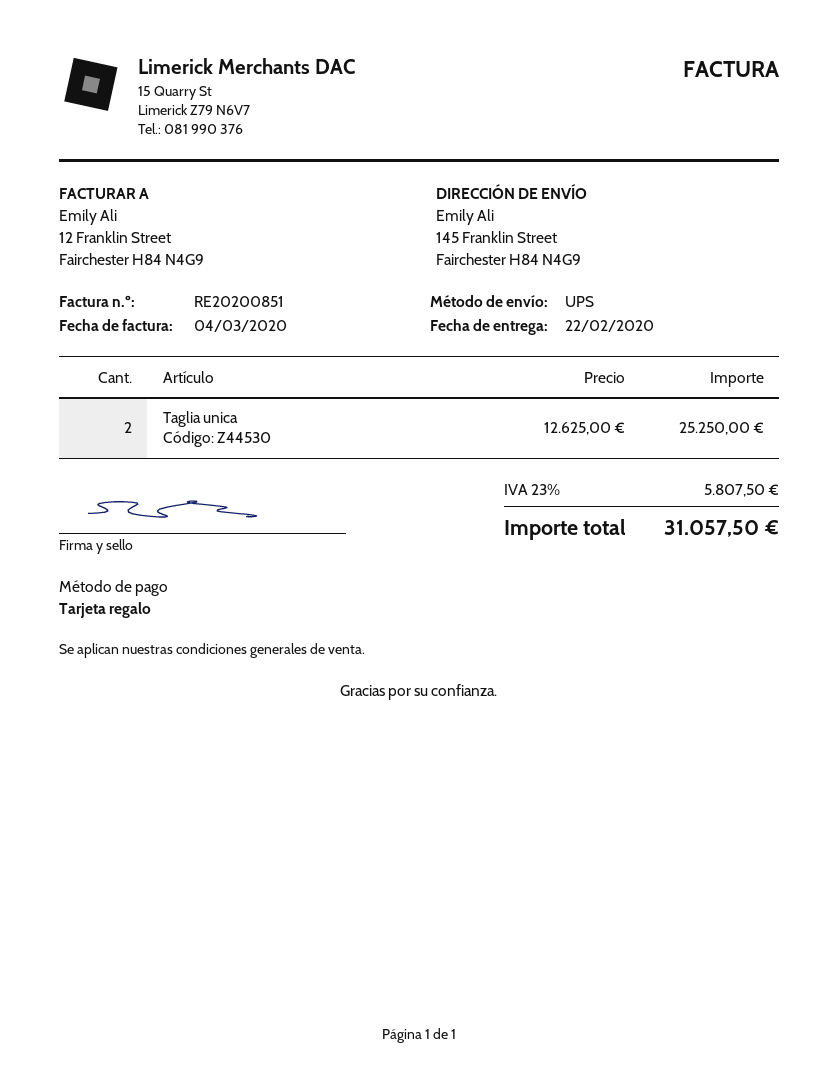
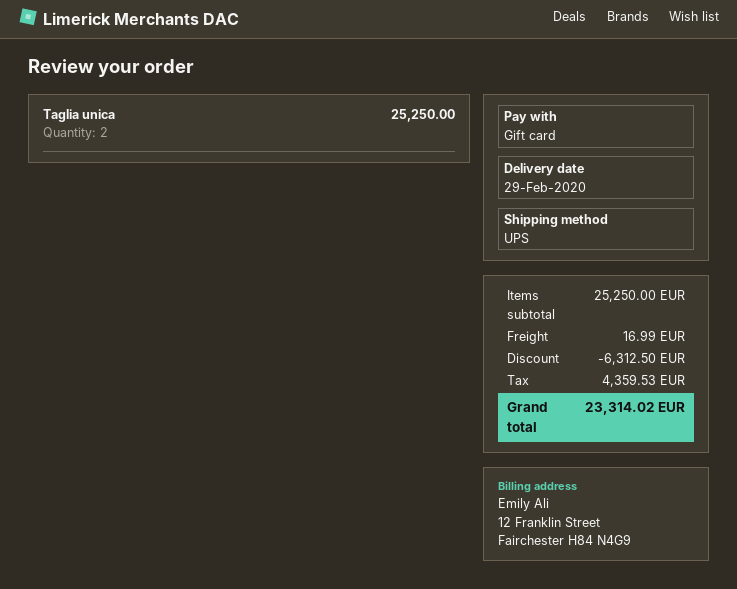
delivery date: 2020-02-22 -> 2020-02-29
discount: none -> 6312.50
shipping: none -> 16.99
tax: 5807.50 -> 4359.53
total: 31057.50 -> 23314.02

